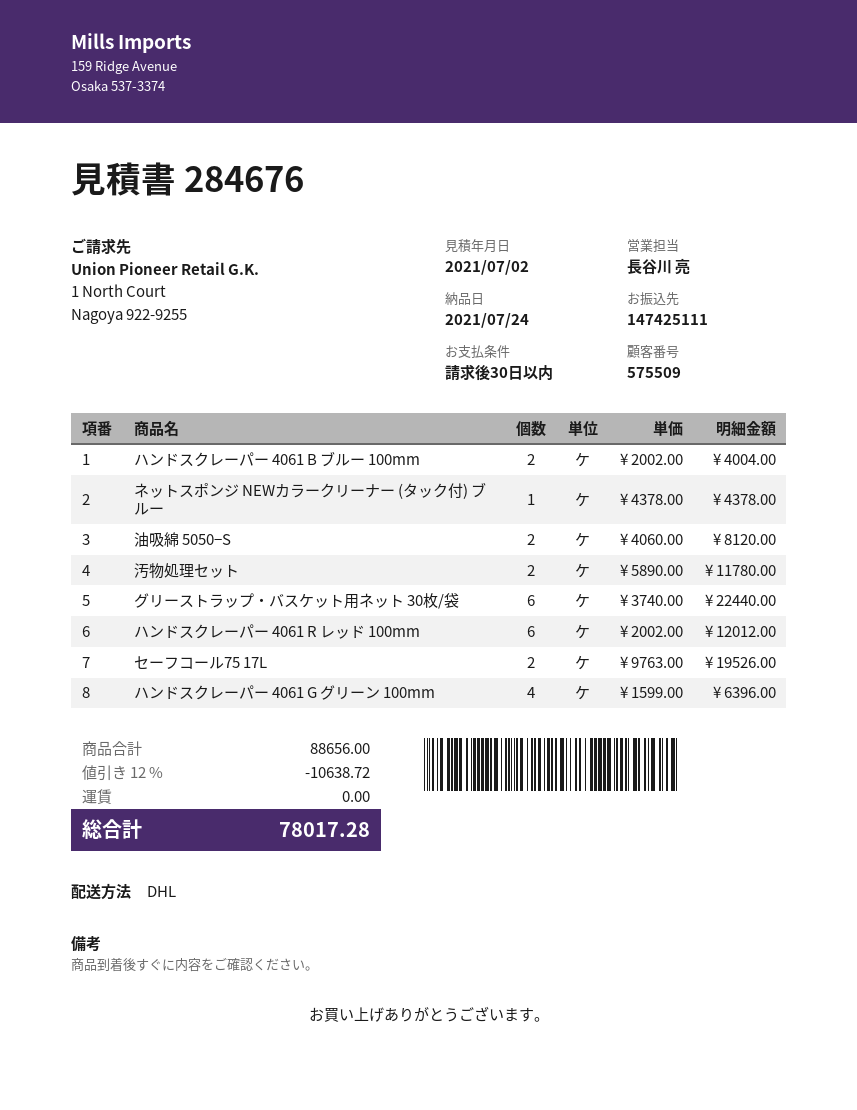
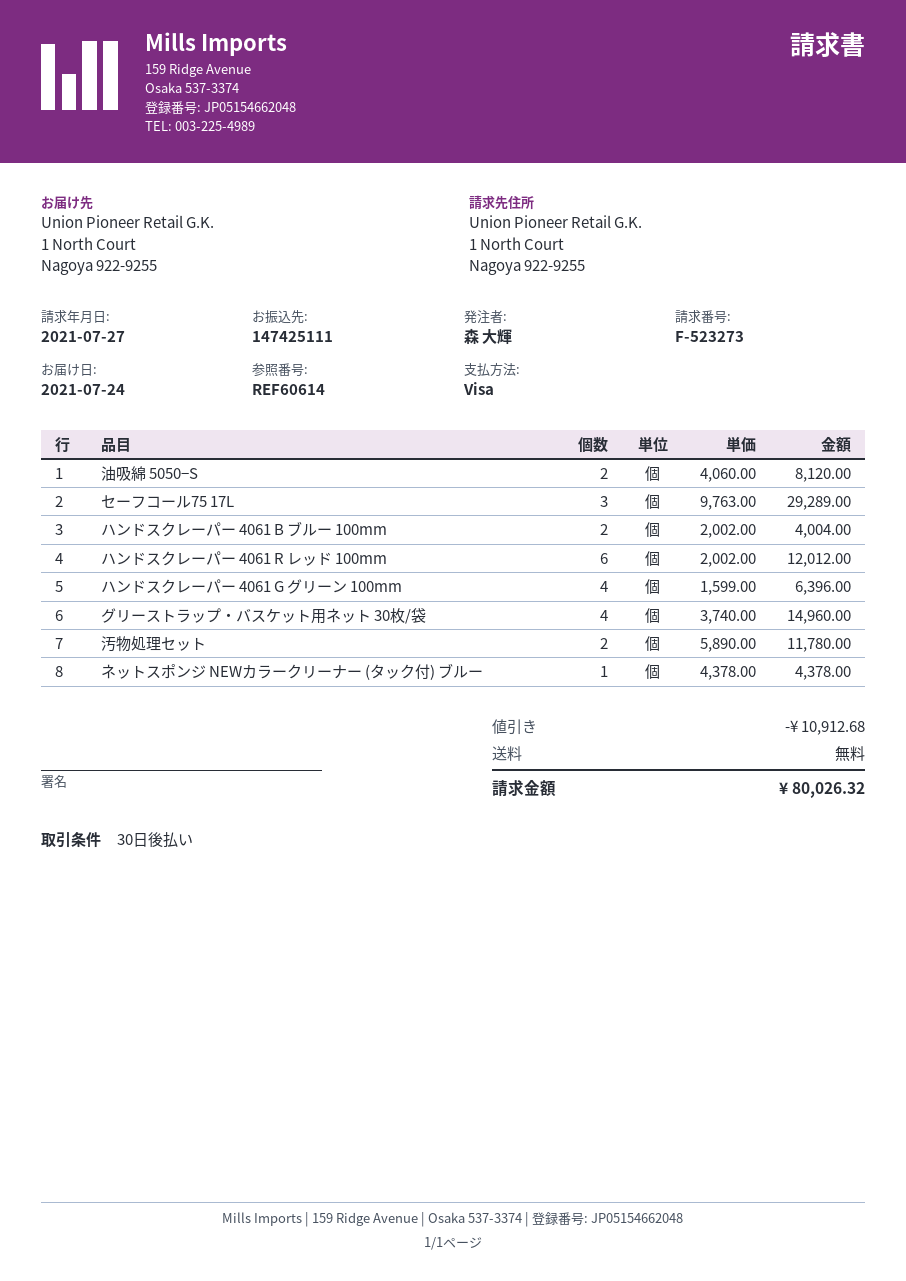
グリーストラップ・バスケット用ネット 30枚/袋: 6 x 3740.00 = 22440.00 -> 4 x 3740.00 = 14960.00
セーフコール75 17L: 2 x 9763.00 = 19526.00 -> 3 x 9763.00 = 29289.00
discount: 10638.72 -> 10912.68
total: 78017.28 -> 80026.32

